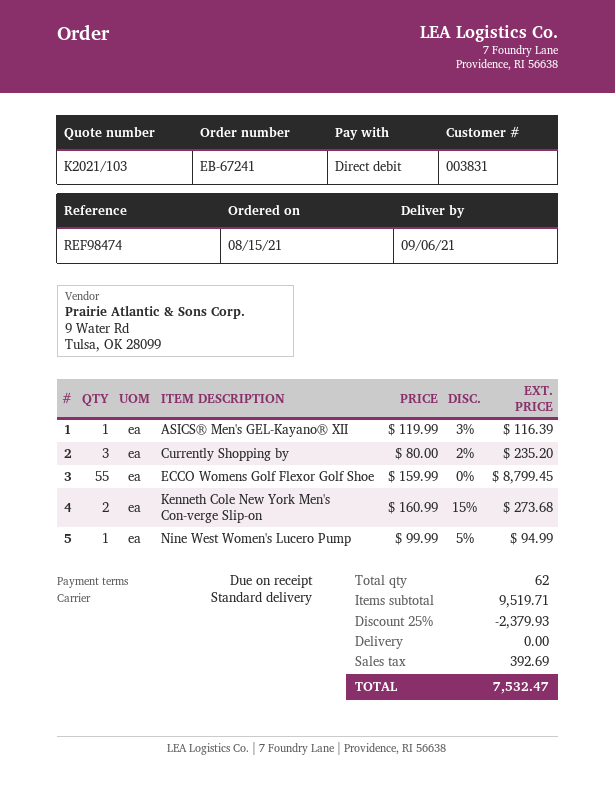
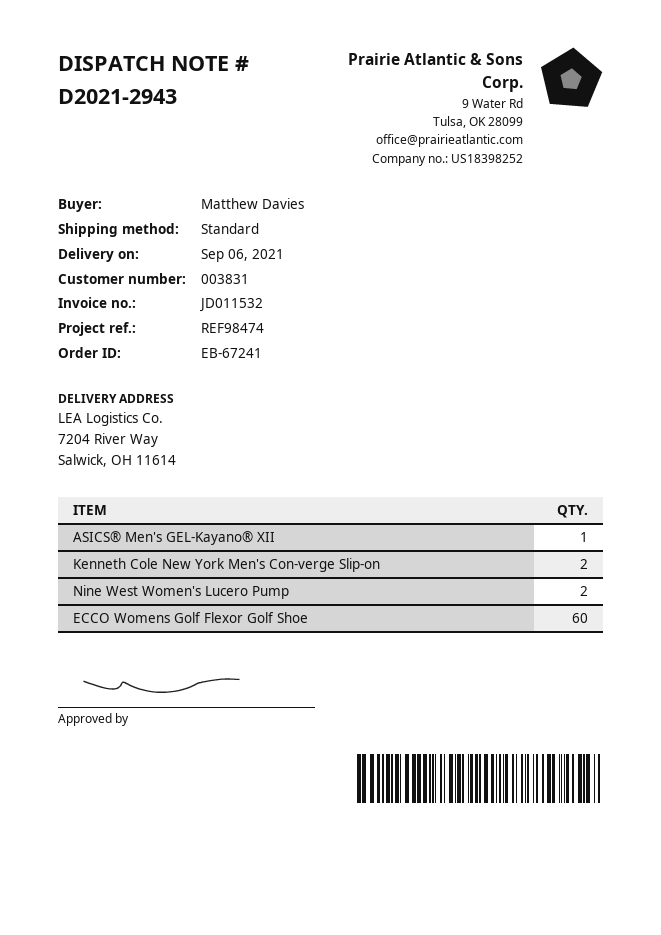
Currently Shopping by: 3 -> none
ECCO Womens Golf Flexor Golf Shoe: 55 -> 60
Nine West Women's Lucero Pump: 1 -> 2

